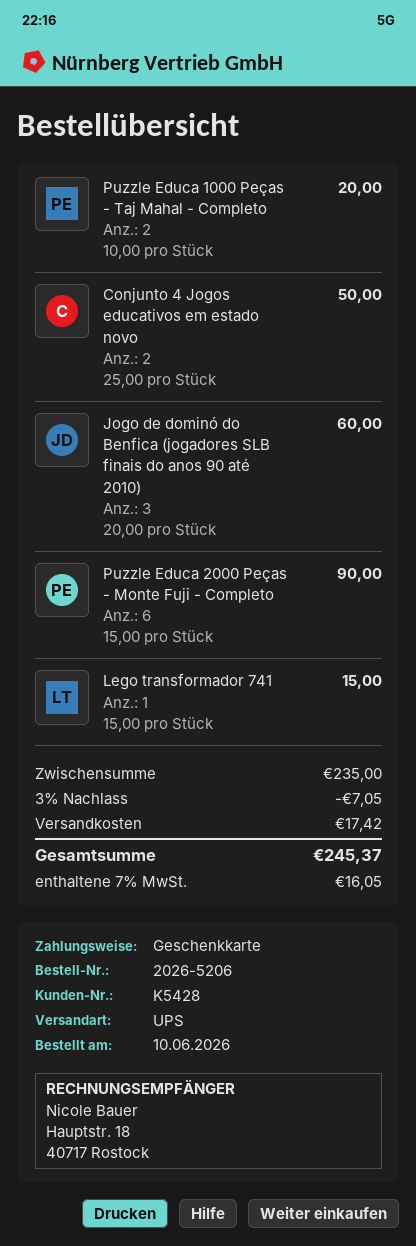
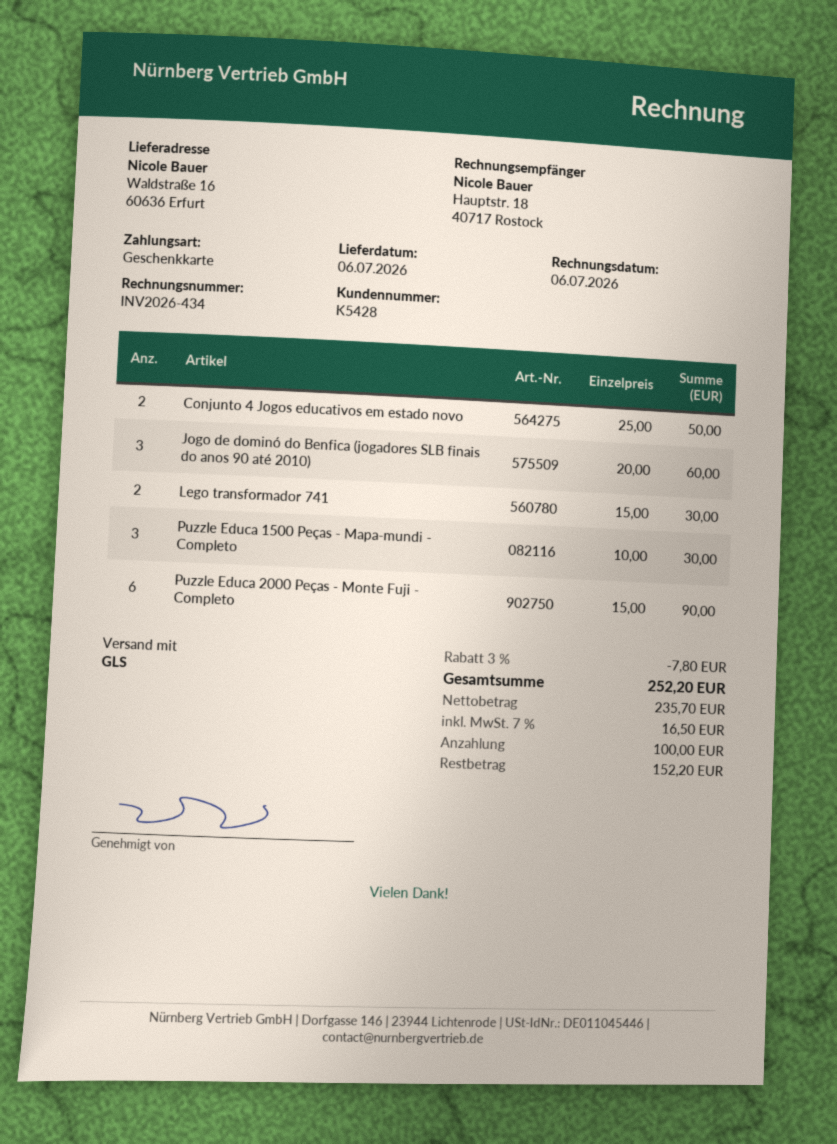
shipping method: UPS -> GLS
Puzzle Educa 1000 Peças - Taj Mahal - Completo: 2 x 10.00 = 20.00 -> none
Lego transformador 741: 1 x 15.00 = 15.00 -> 2 x 15.00 = 30.00
Puzzle Educa 1500 Peças - Mapa-mundi - Completo: none -> 3 x 10.00 = 30.00
discount: 3% = 7.05 -> 3% = 7.80
shipping: 17.42 -> none
tax: 7% = 16.05 -> 7% = 16.50
total: 245.37 -> 252.20

